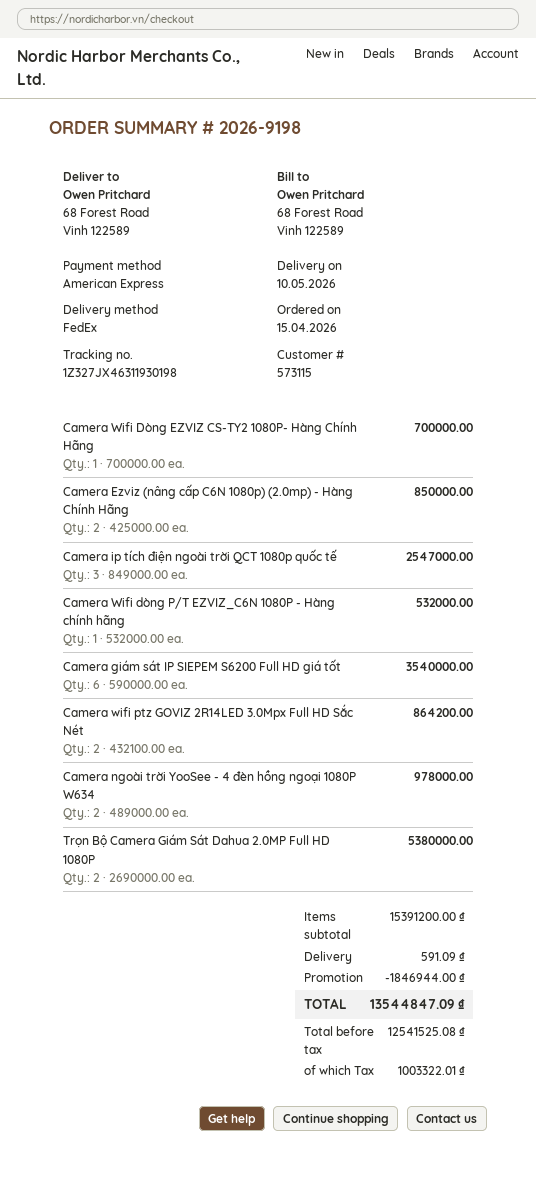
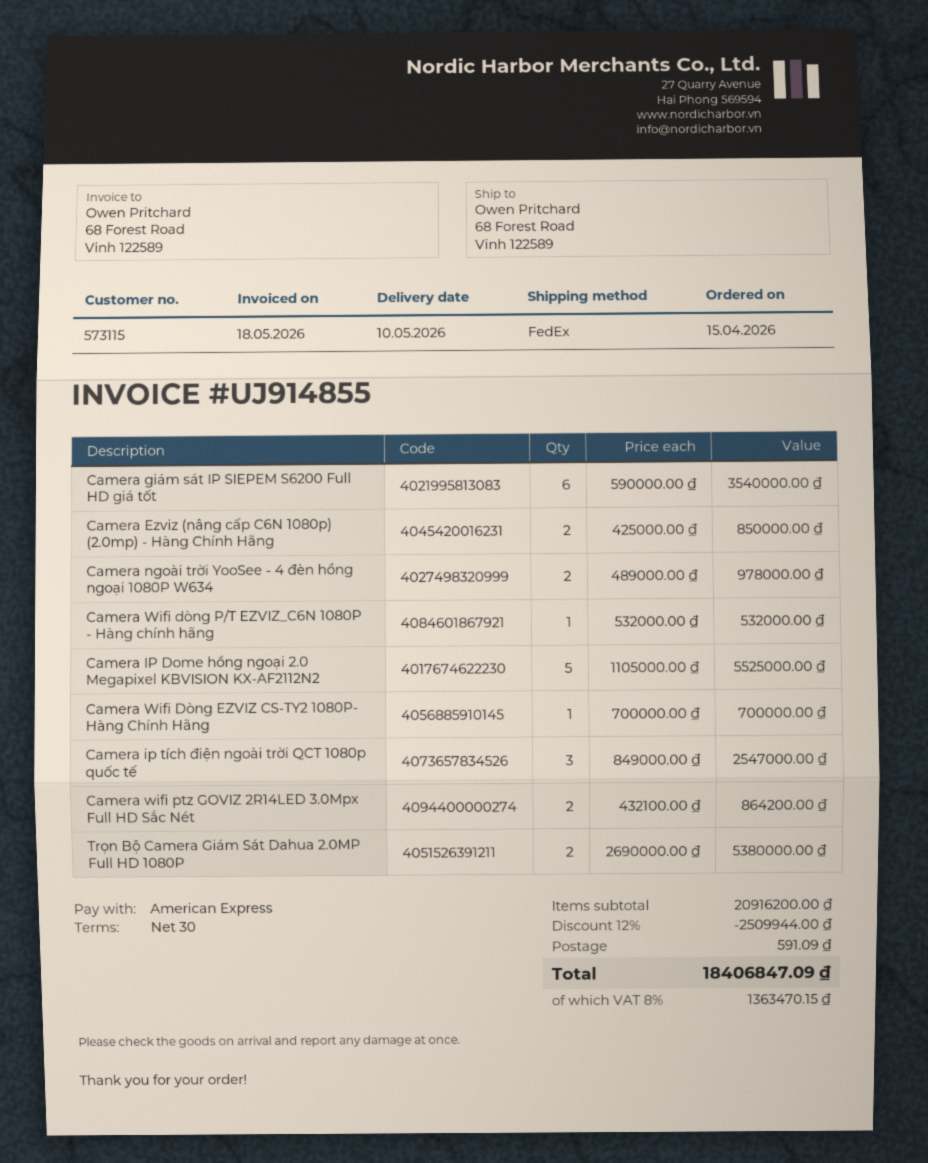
Camera IP Dome hồng ngoại 2.0 Megapixel KBVISION KX-AF2112N2: none -> 5 x 1105000.00 = 5525000.00
subtotal: 15391200.00 -> 20916200.00
discount: 1846944.00 -> 2509944.00
tax: 1003322.01 -> 1363470.15
total: 13544847.09 -> 18406847.09

